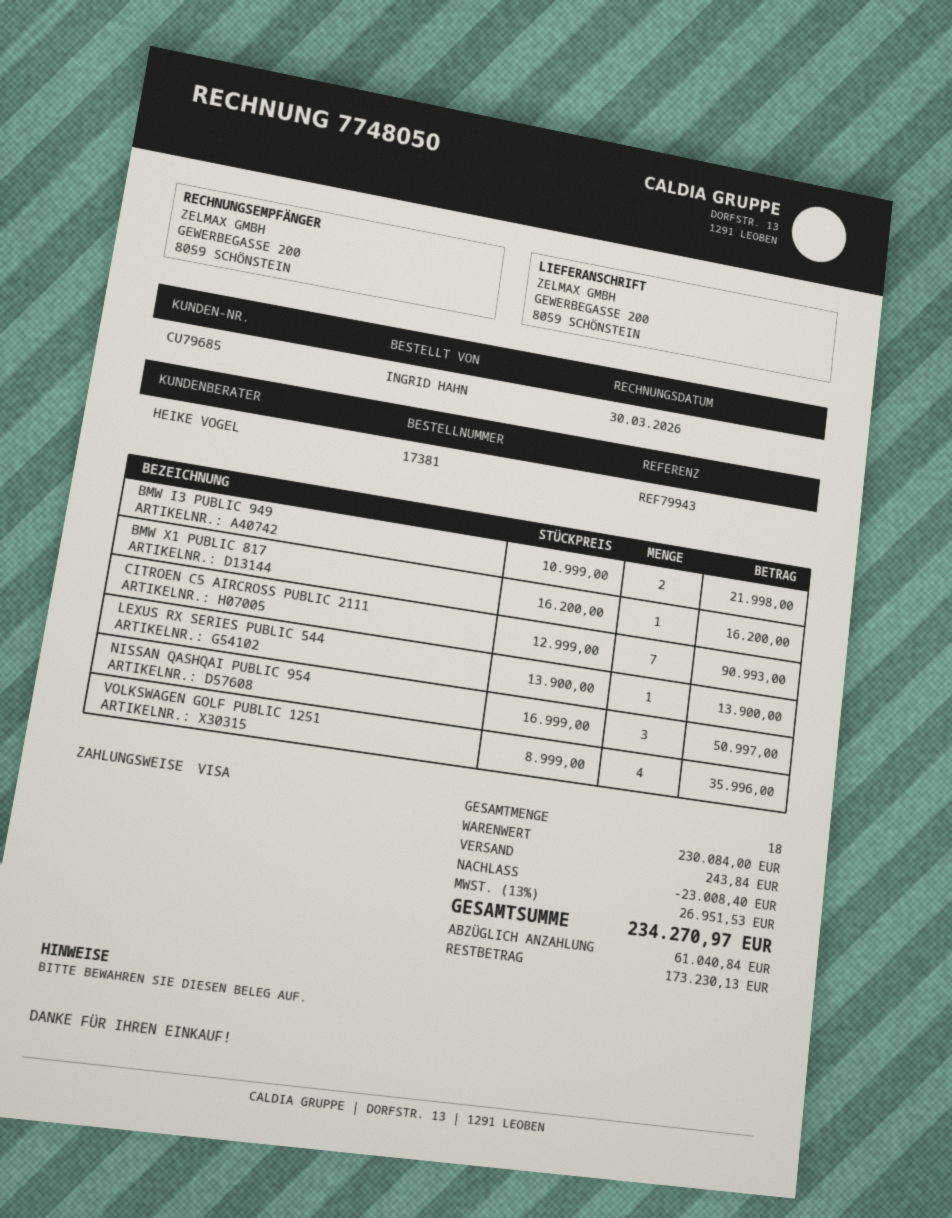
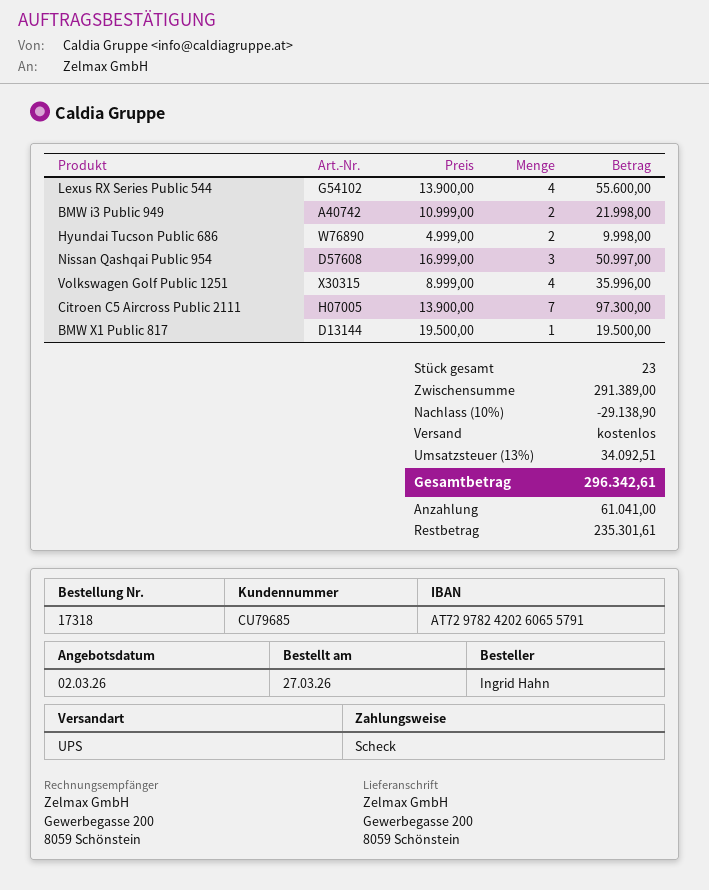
order number: 17381 -> 17318
payment method: Visa -> cheque
BMW X1 PUBLIC 817: 1 x 16200.00 = 16200.00 -> 1 x 19500.00 = 19500.00
CITROEN C5 AIRCROSS PUBLIC 2111: 7 x 12999.00 = 90993.00 -> 7 x 13900.00 = 97300.00
LEXUS RX SERIES PUBLIC 544: 1 x 13900.00 = 13900.00 -> 4 x 13900.00 = 55600.00
Hyundai Tucson Public 686: none -> 2 x 4999.00 = 9998.00
total quantity: 18 -> 23
subtotal: 230084.00 -> 291389.00
discount: 23008.40 -> 29138.90
shipping: 243.84 -> 0.00
tax: 13% = 26951.53 -> 13% = 34092.51
total: 234270.97 -> 296342.61
deposit: 61040.84 -> 61041.00
balance: 173230.13 -> 235301.61

